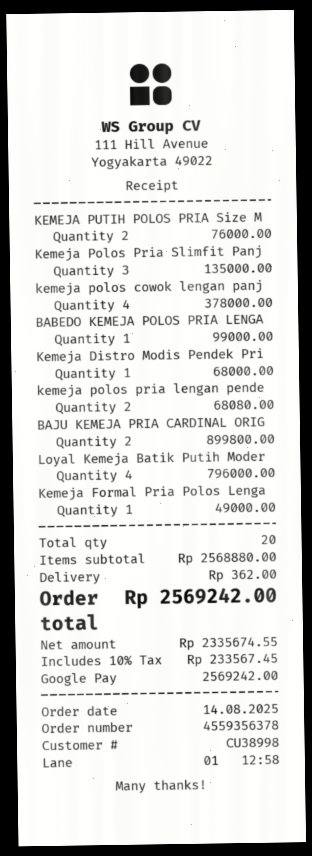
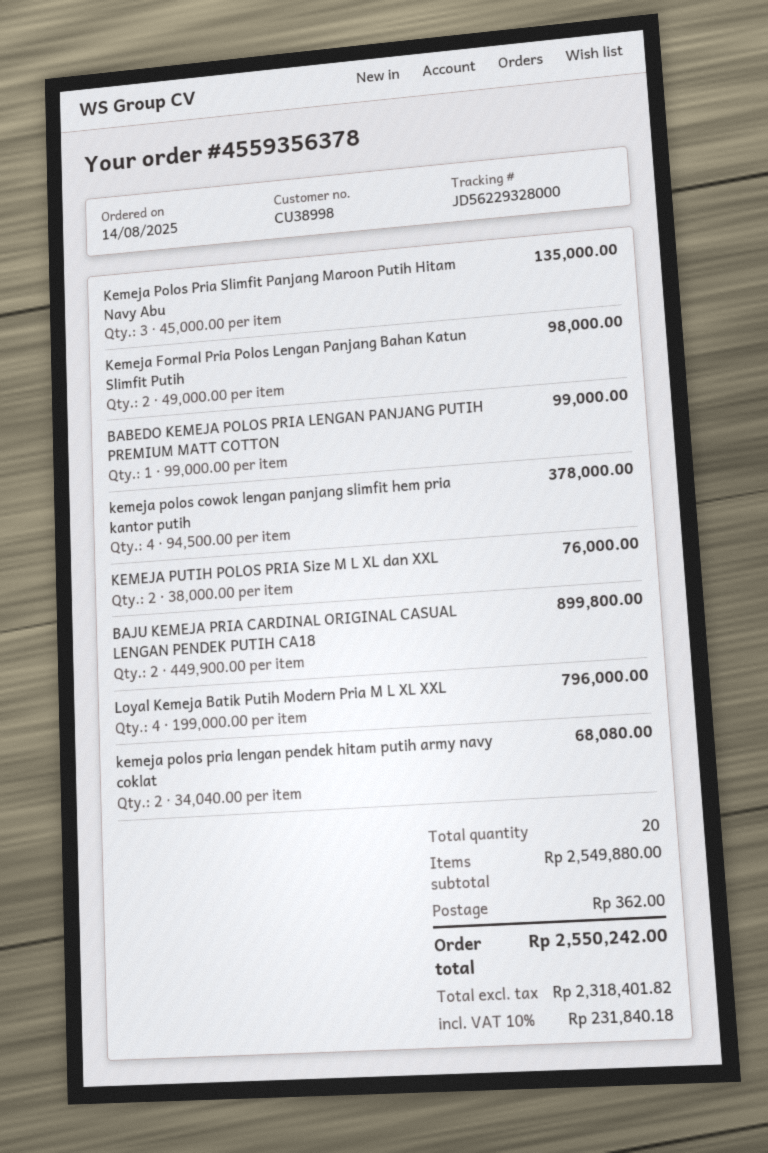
Kemeja Distro Modis Pendek Pri: 1 for 68000.00 -> none
Kemeja Formal Pria Polos Lenga: 1 for 49000.00 -> 2 for 98000.00
subtotal: 2568880.00 -> 2549880.00
net: 2335674.55 -> 2318401.82
tax: 10% = 233567.45 -> 10% = 231840.18
total: 2569242.00 -> 2550242.00

